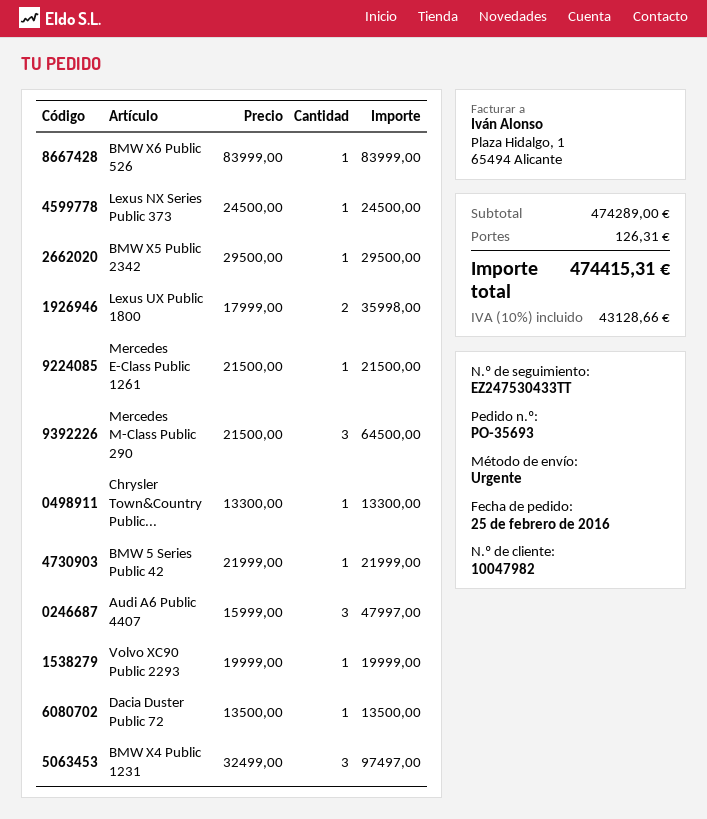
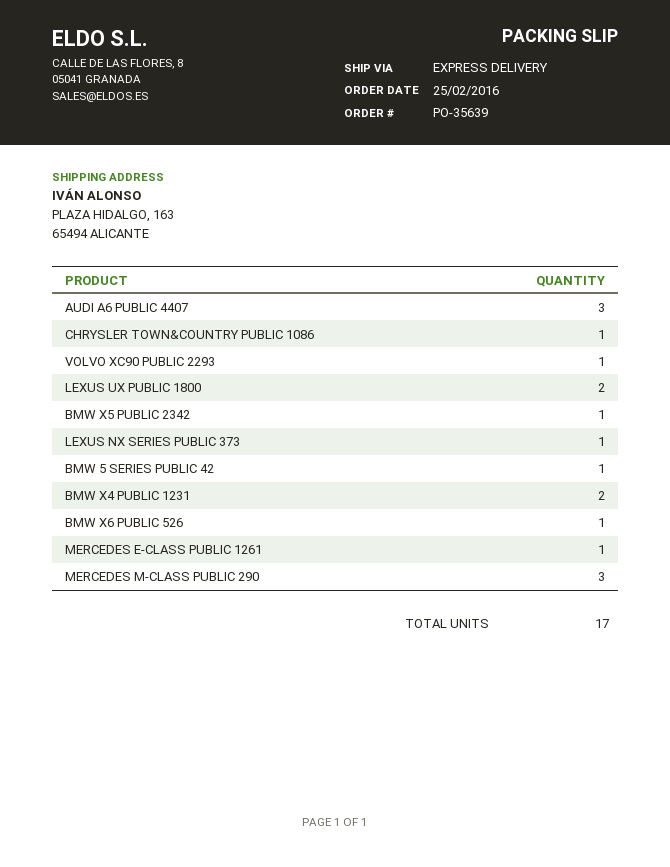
order number: PO-35693 -> PO-35639
Dacia Duster Public 72: 1 -> none
BMW X4 Public 1231: 3 -> 2

